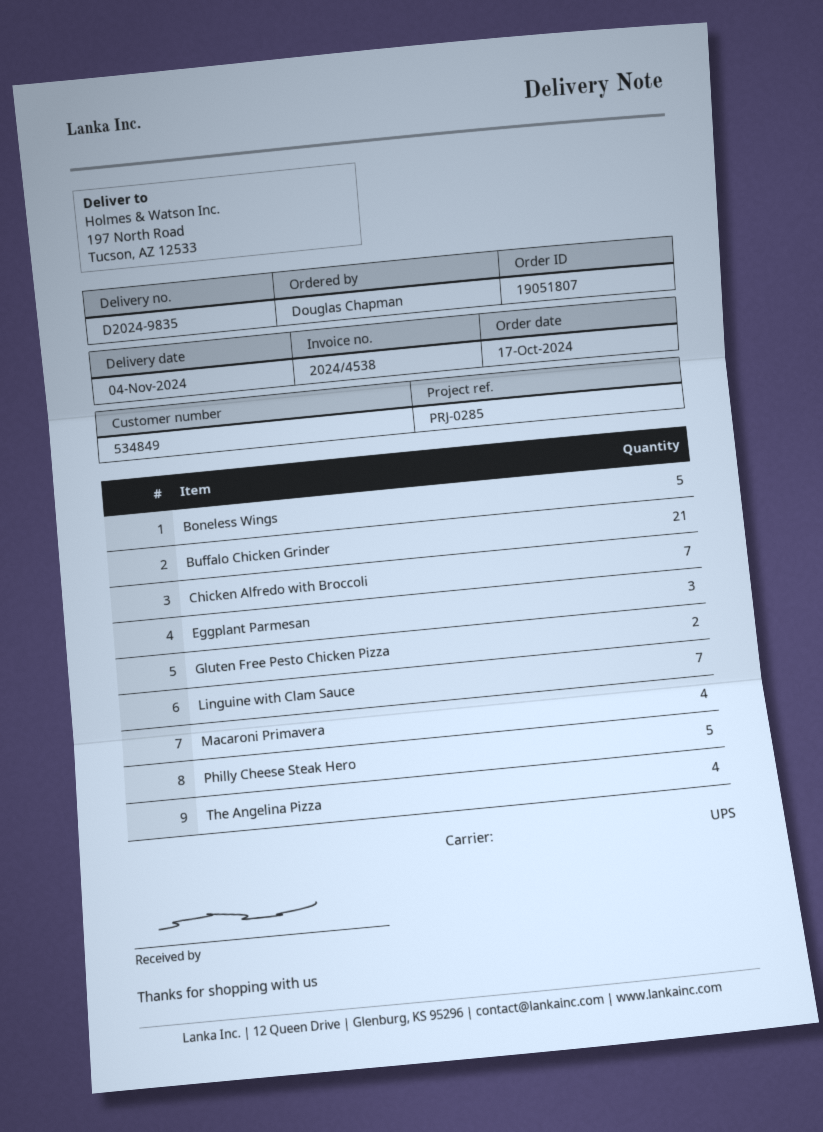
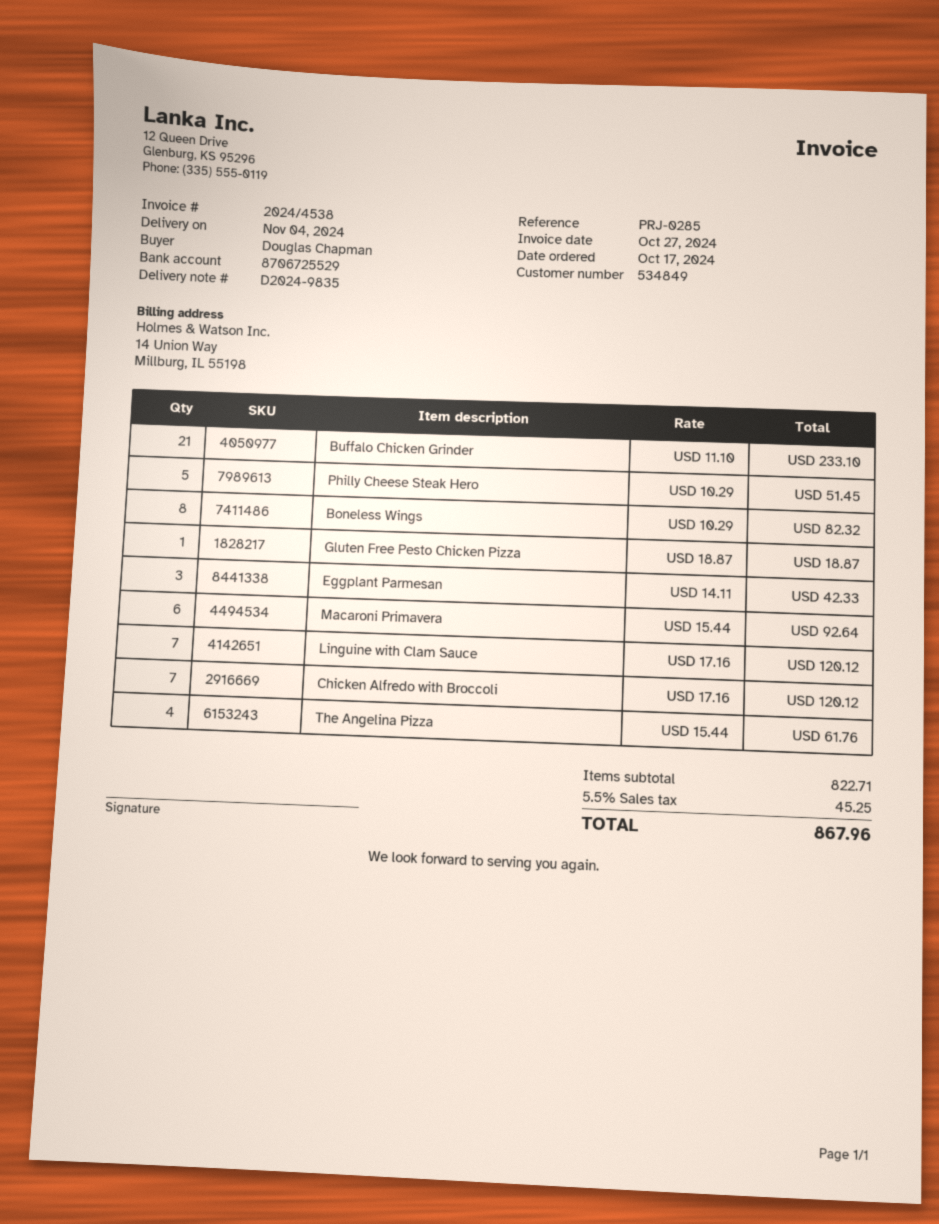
Boneless Wings: 5 -> 8
Gluten Free Pesto Chicken Pizza: 2 -> 1
Macaroni Primavera: 4 -> 6

